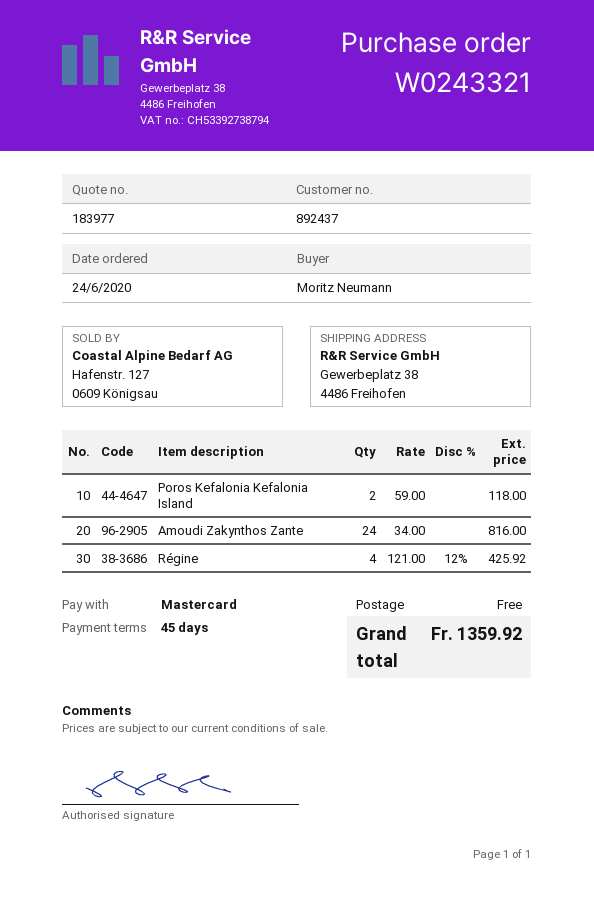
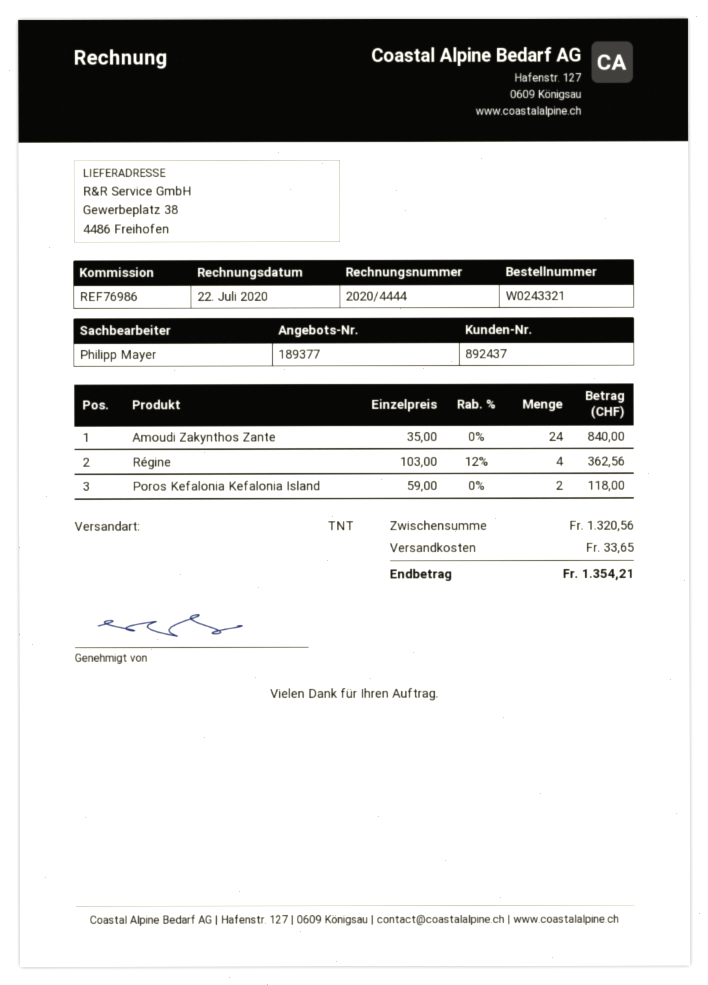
quote number: 183977 -> 189377
Amoudi Zakynthos Zante: 24 x 34.00 = 816.00 -> 24 x 35.00 = 840.00
Régine: 4 x 121.00 - 12% = 425.92 -> 4 x 103.00 - 12% = 362.56
shipping: 0.00 -> 33.65
total: 1359.92 -> 1354.21

